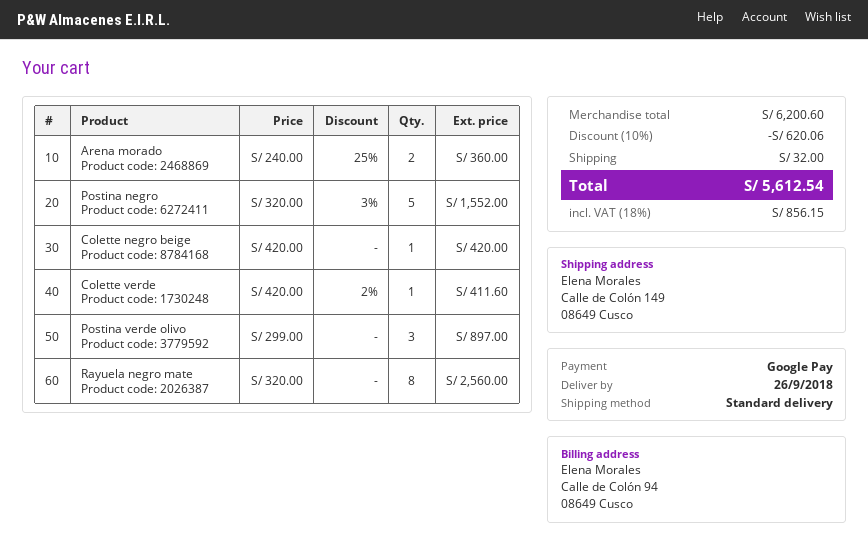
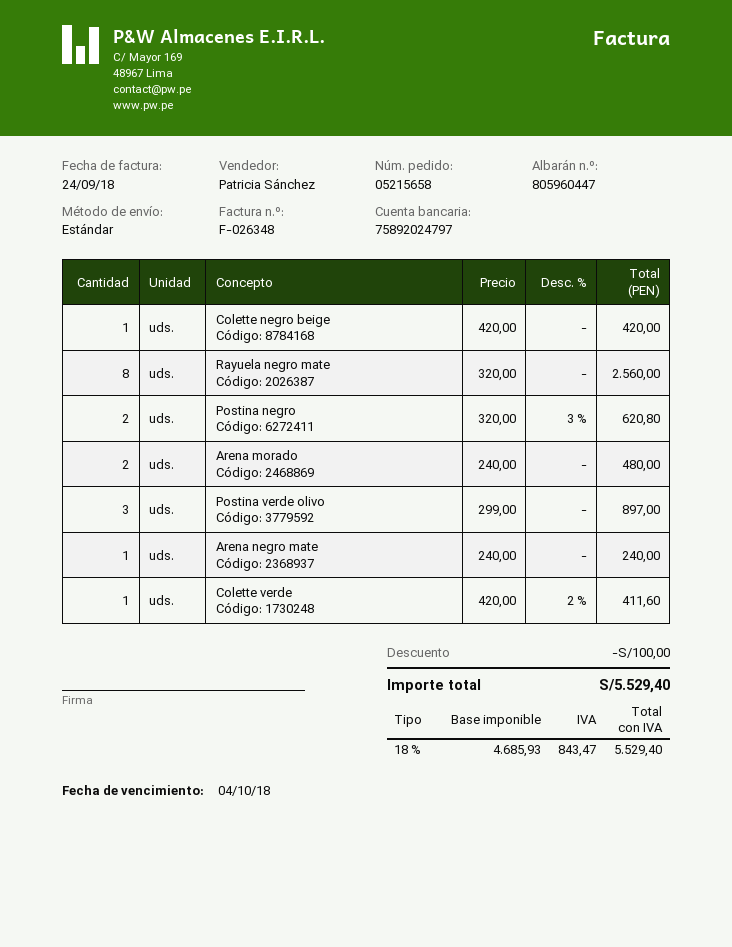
Arena morado: 2 x 240.00 - 25% = 360.00 -> 2 x 240.00 = 480.00
Postina negro: 5 x 320.00 - 3% = 1552.00 -> 2 x 320.00 - 3% = 620.80
Arena negro mate: none -> 1 x 240.00 = 240.00
discount: 620.06 -> 100.00
shipping: 32.00 -> none
tax: 18% = 856.15 -> 18% = 843.47
total: 5612.54 -> 5529.40

